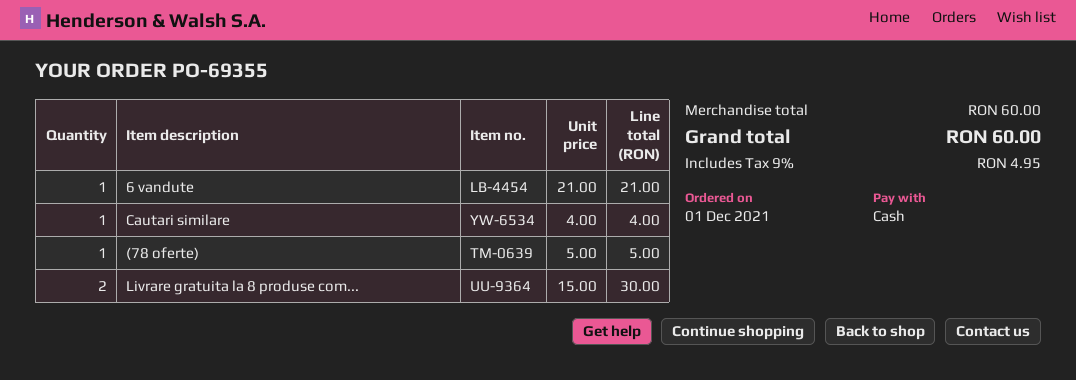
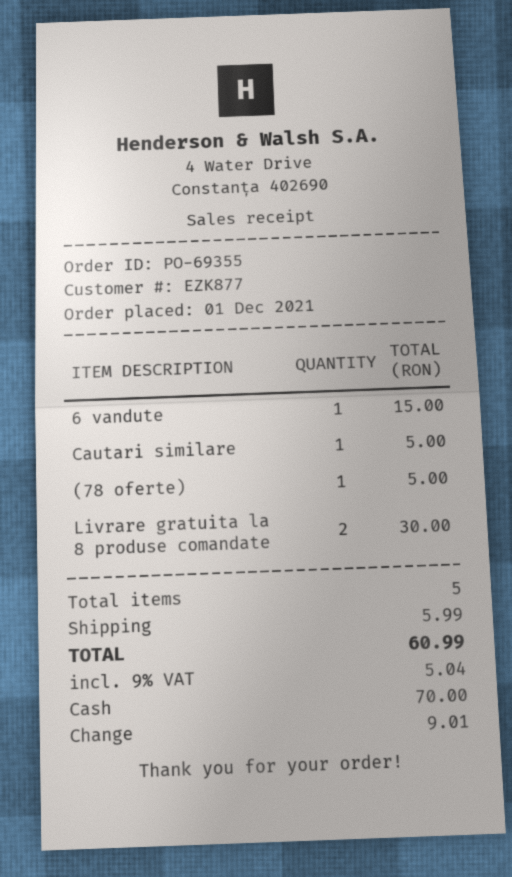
6 vandute: 1 for 21.00 -> 1 for 15.00
Cautari similare: 1 for 4.00 -> 1 for 5.00
shipping: none -> 5.99
tax: 9% = 4.95 -> 9% = 5.04
total: 60.00 -> 60.99

